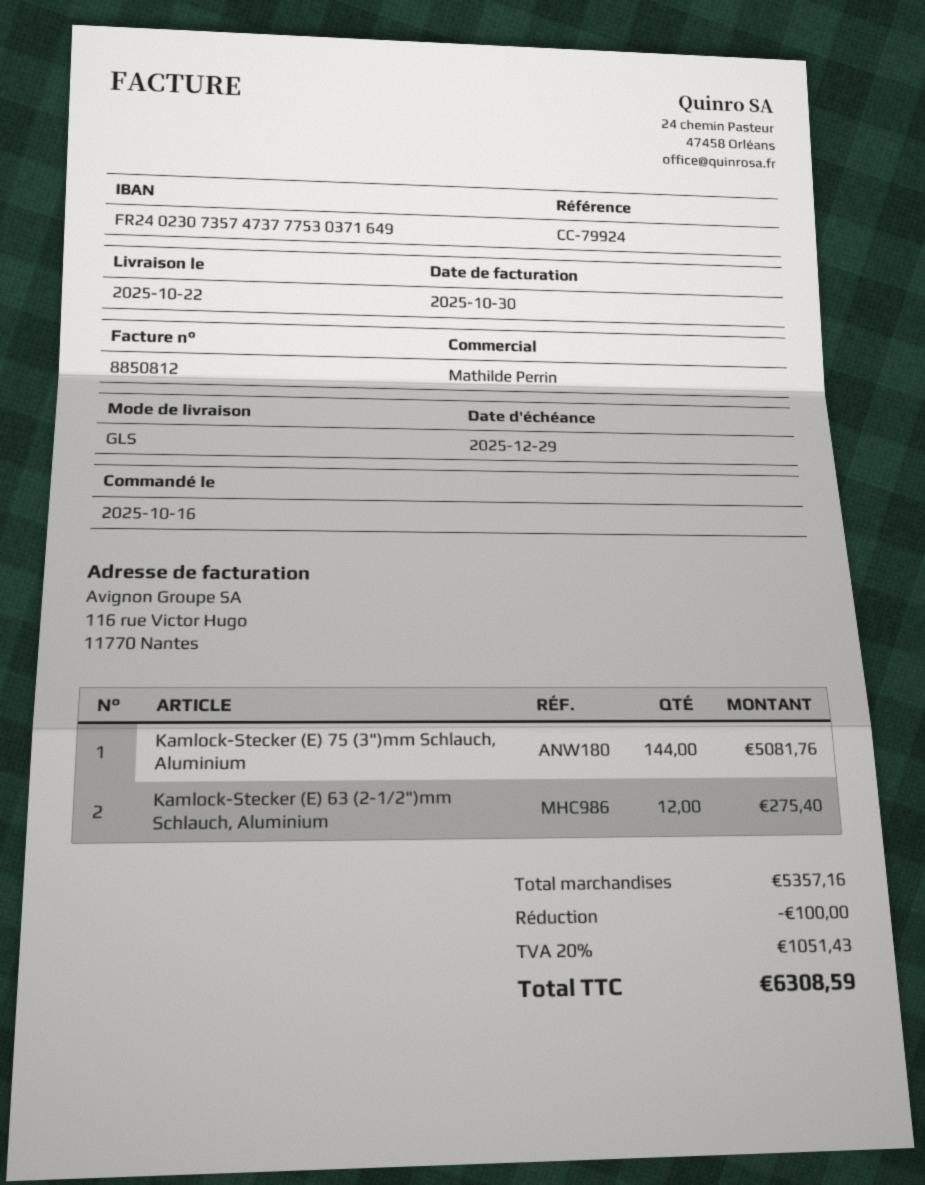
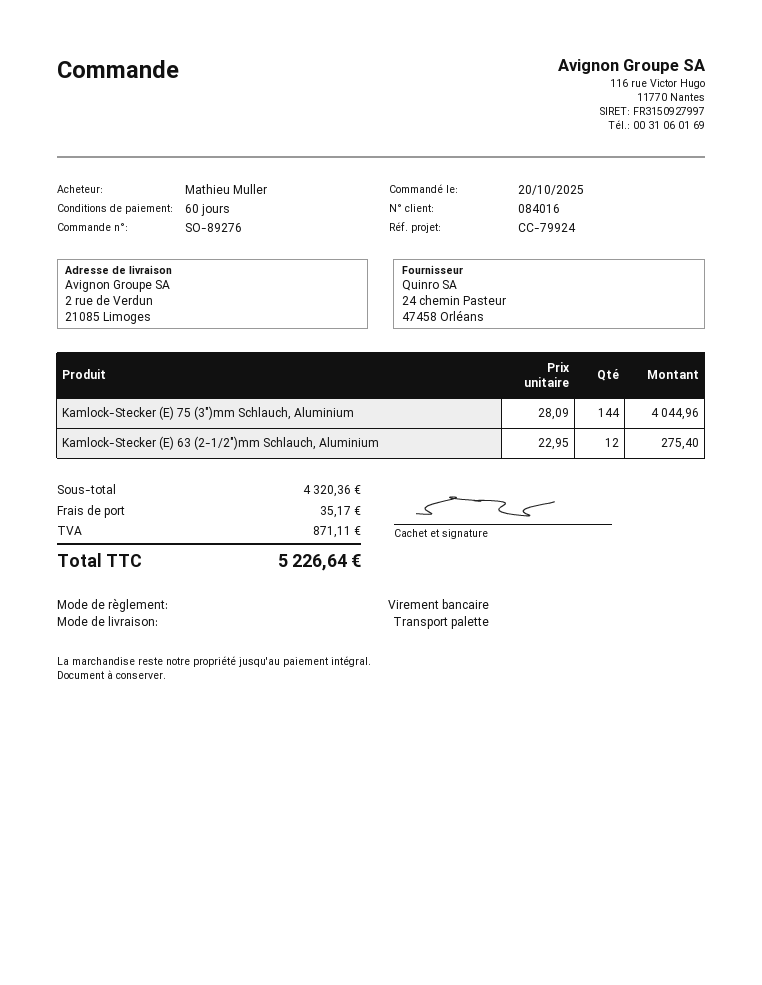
order date: 2025-10-16 -> 2025-10-20
shipping method: GLS -> pallet freight
Kamlock-Stecker (E) 75 (3")mm Schlauch, Aluminium: 144 for 5081.76 -> 144 for 4044.96
subtotal: 5357.16 -> 4320.36
discount: 100.00 -> none
shipping: none -> 35.17
tax: 1051.43 -> 871.11
total: 6308.59 -> 5226.64

